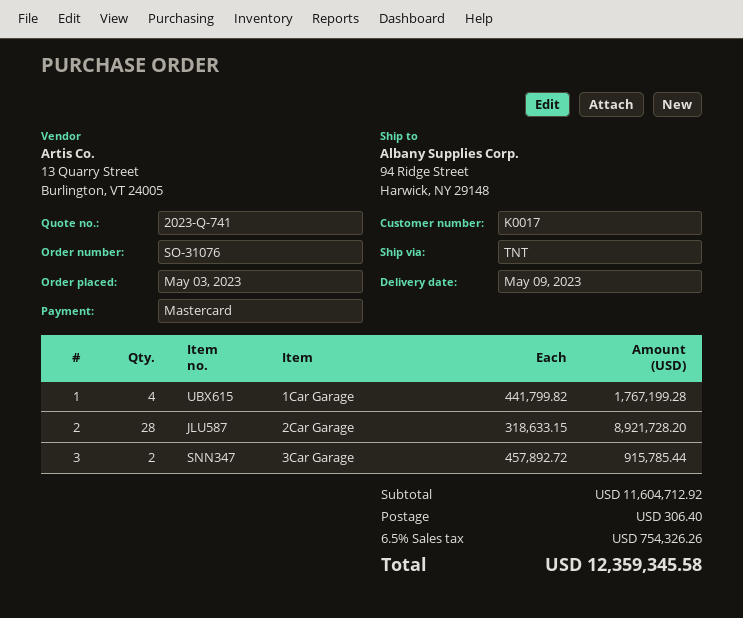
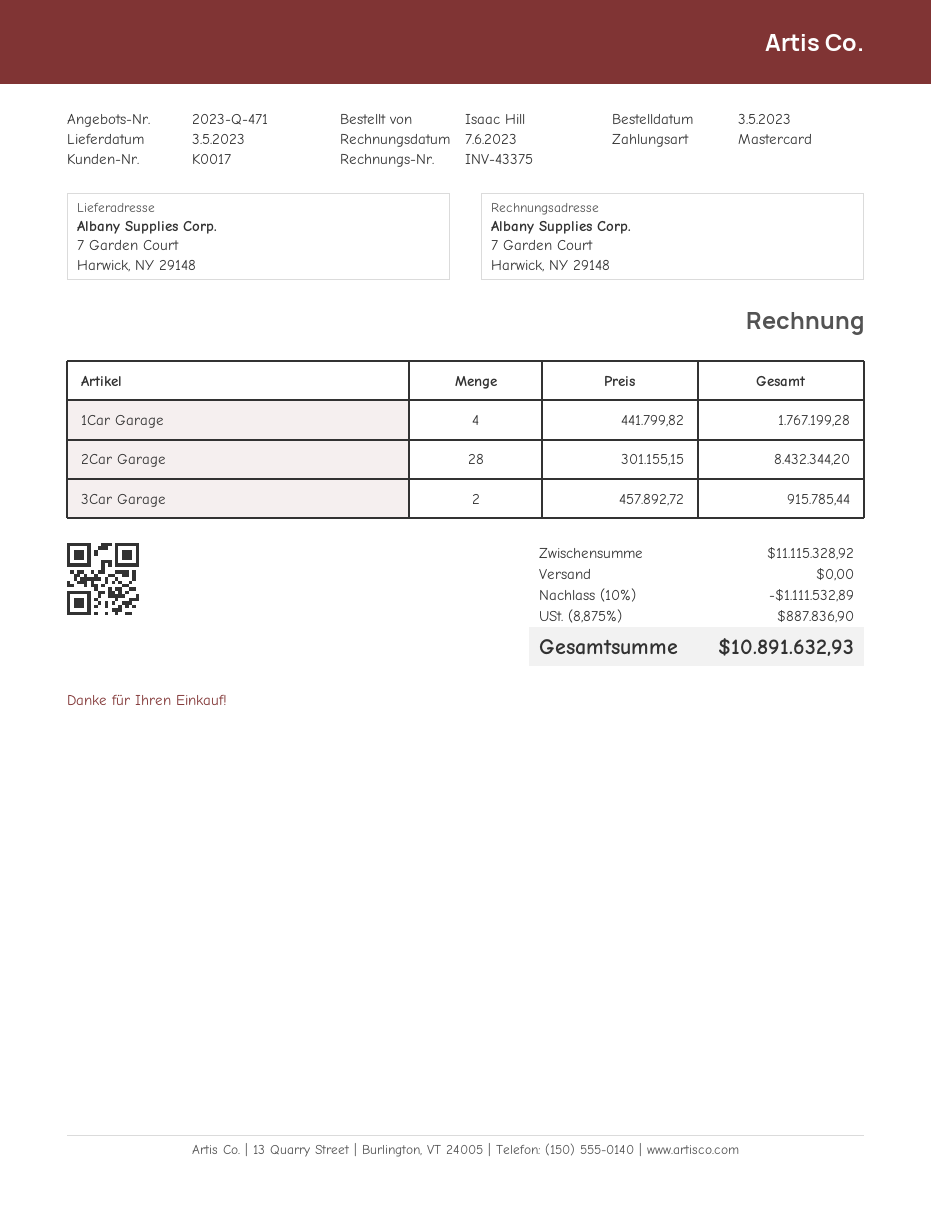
quote number: 2023-Q-741 -> 2023-Q-471
delivery date: 2023-05-09 -> 2023-05-03
ship to: 94 Ridge Street, Harwick, NY 29148 -> 7 Garden Court, Harwick, NY 29148
2Car Garage: 28 x 318633.15 = 8921728.20 -> 28 x 301155.15 = 8432344.20
subtotal: 11604712.92 -> 11115328.92
discount: none -> 10% = 1111532.89
shipping: 306.40 -> 0.00
tax: 6.5% = 754326.26 -> 8.875% = 887836.90
total: 12359345.58 -> 10891632.93

